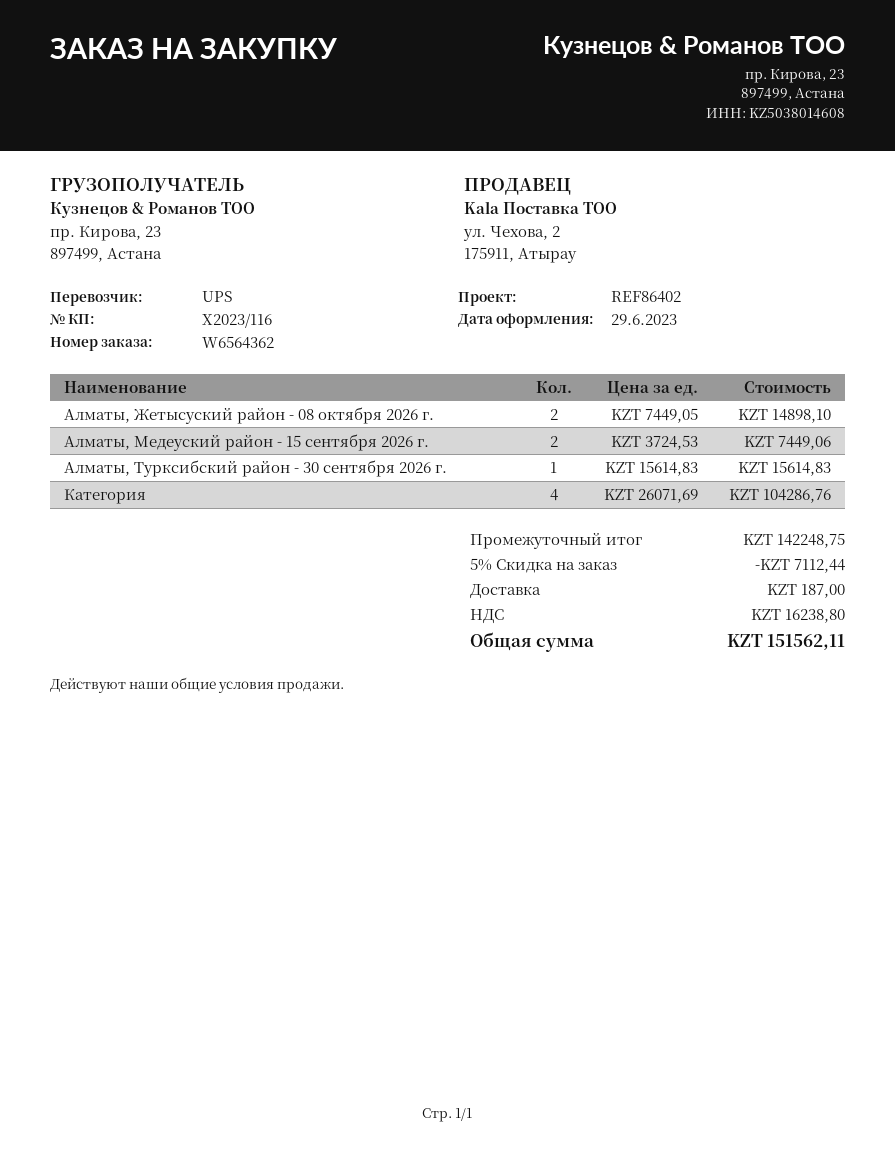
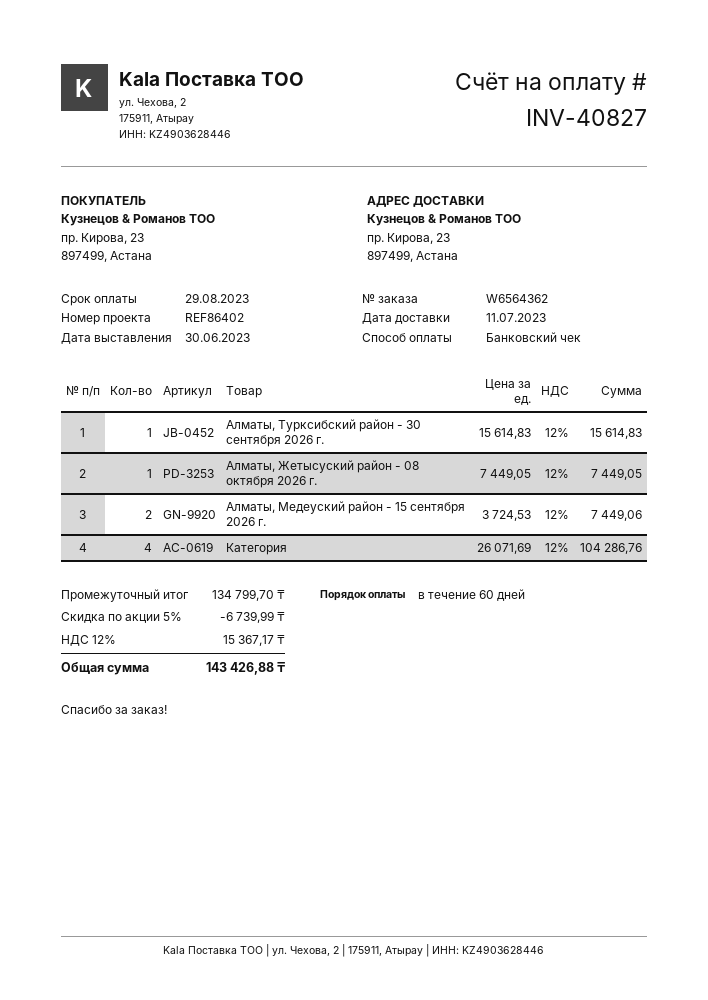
Алматы, Жетысуский район - 08 октября 2026 г.: 2 x 7449.05 = 14898.10 -> 1 x 7449.05 = 7449.05
subtotal: 142248.75 -> 134799.70
discount: 5% = 7112.44 -> 5% = 6739.99
shipping: 187.00 -> none
tax: 16238.80 -> 15367.17
total: 151562.11 -> 143426.88

